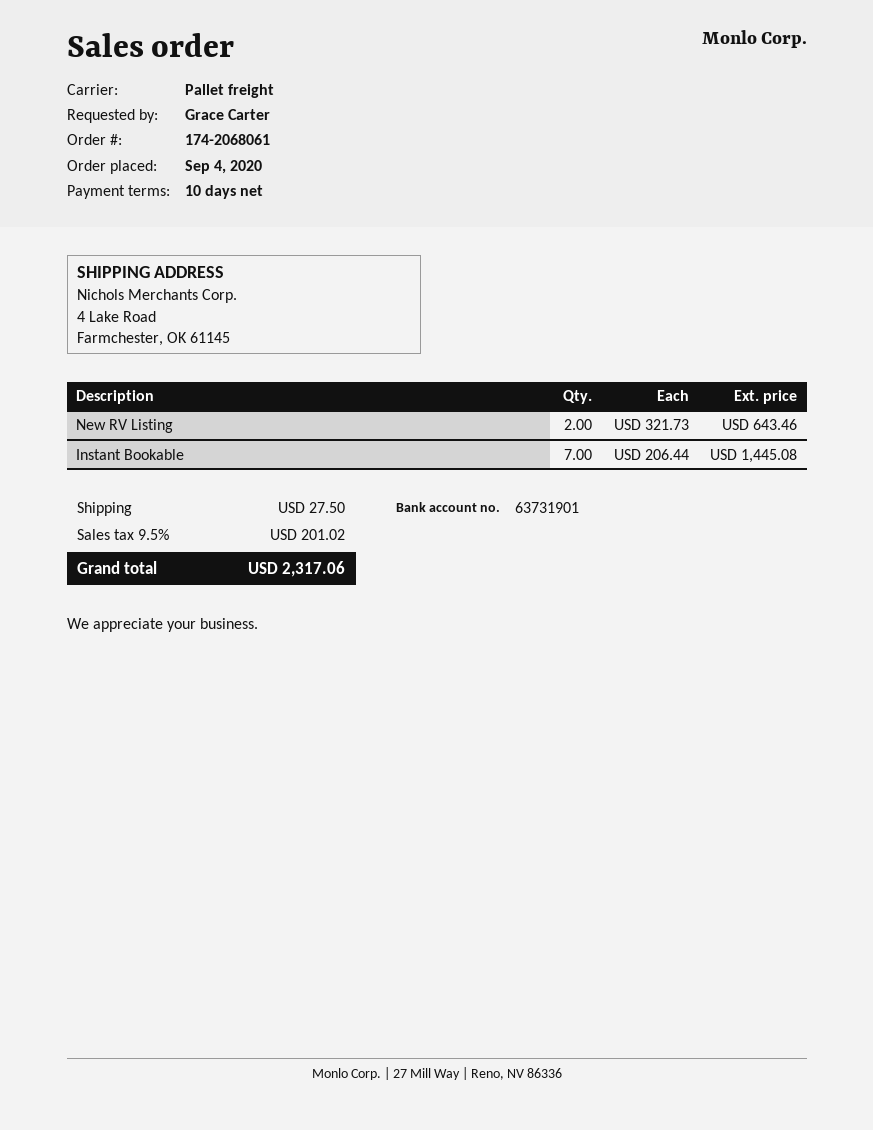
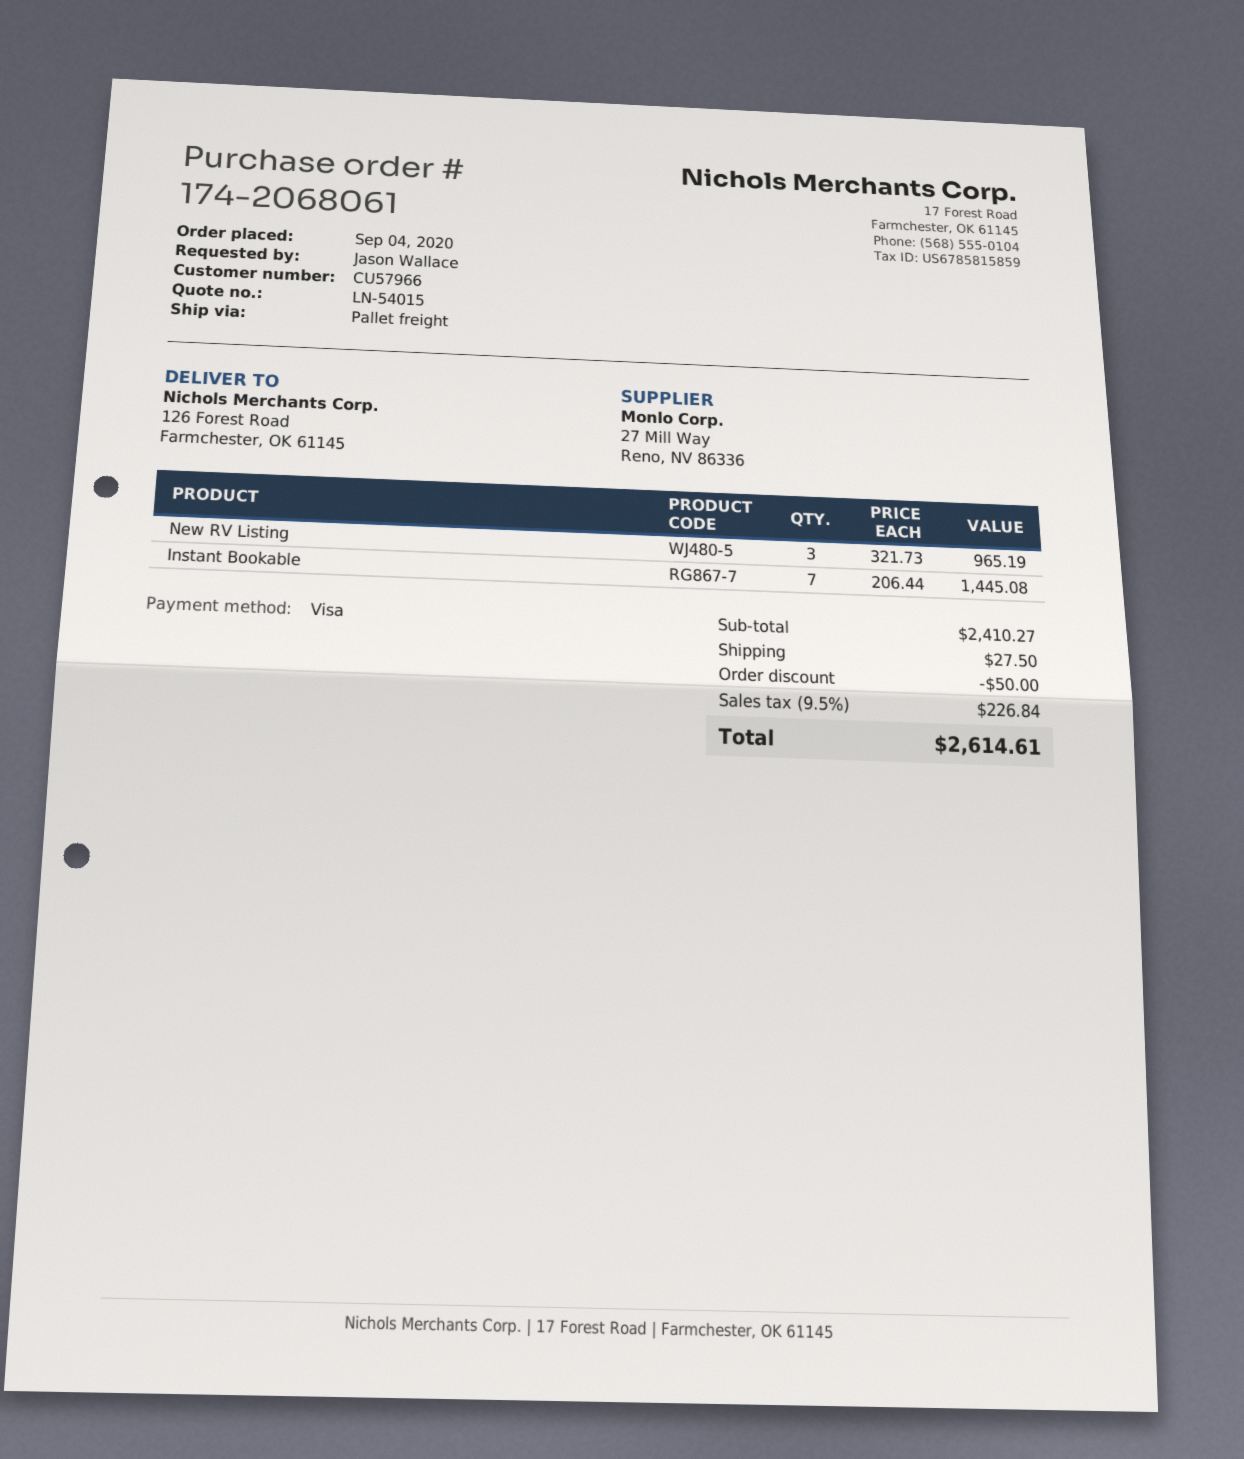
ordered by: Grace Carter -> Jason Wallace
ship to: 4 Lake Road, Farmchester, OK 61145 -> 126 Forest Road, Farmchester, OK 61145
New RV Listing: 2 x 321.73 = 643.46 -> 3 x 321.73 = 965.19
discount: none -> 50.00
tax: 9.5% = 201.02 -> 9.5% = 226.84
total: 2317.06 -> 2614.61

